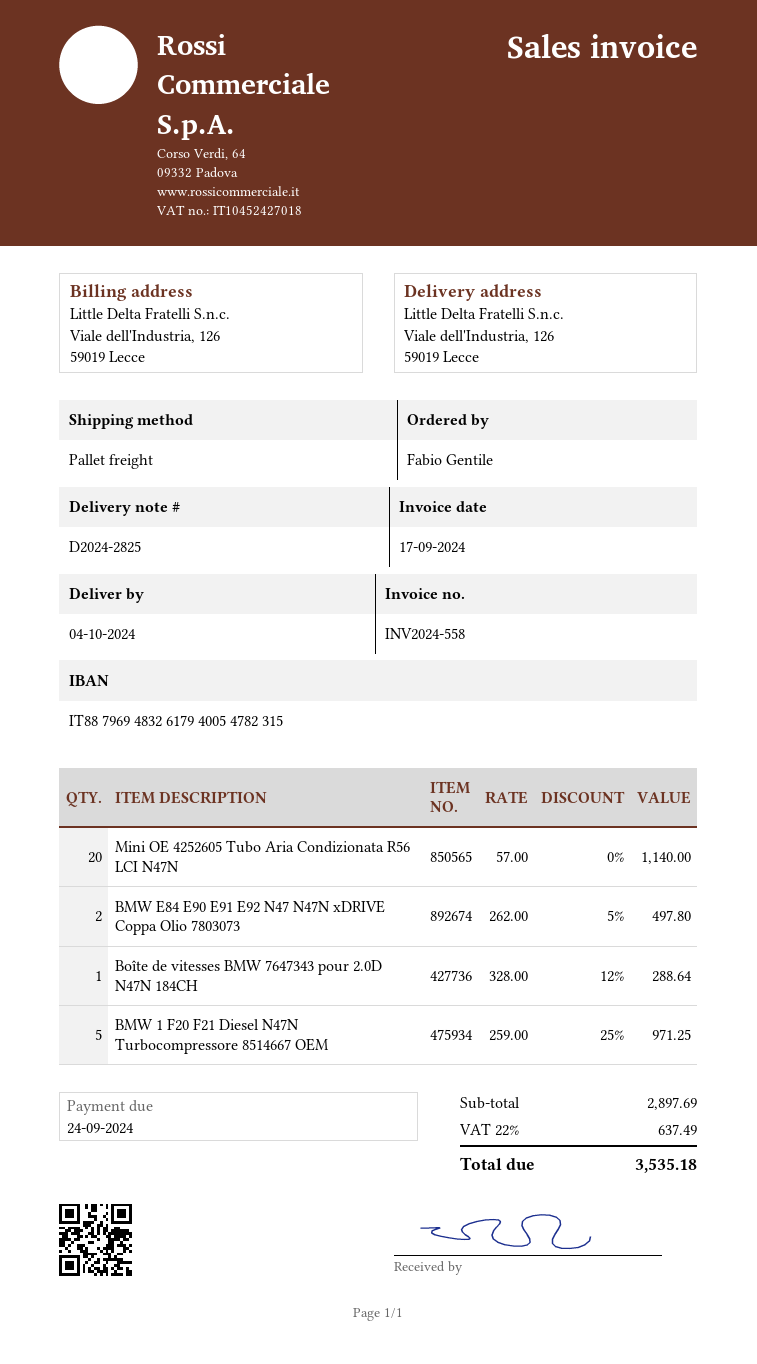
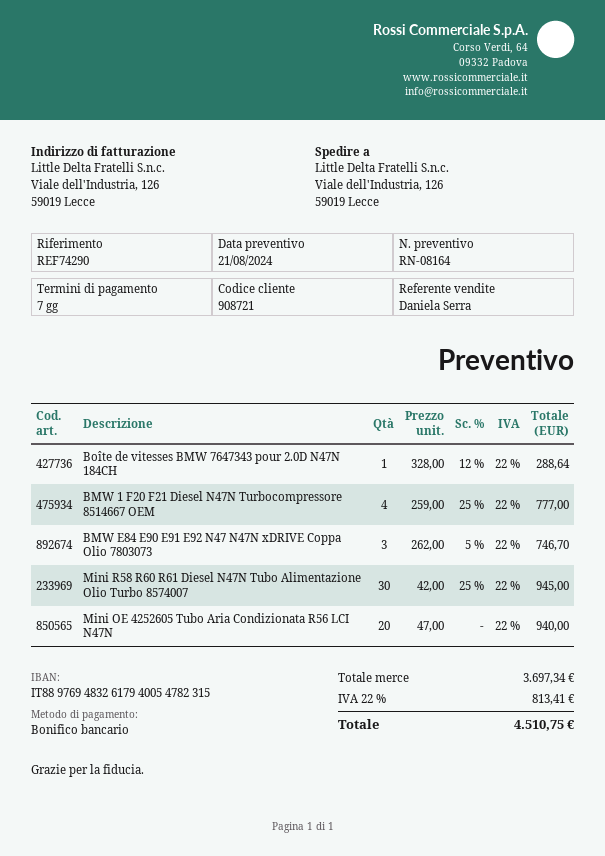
bank account: IT8879694832617940054782315 -> IT8897694832617940054782315
Mini OE 4252605 Tubo Aria Condizionata R56 LCI N47N: 20 x 57.00 = 1140.00 -> 20 x 47.00 = 940.00
BMW E84 E90 E91 E92 N47 N47N xDRIVE Coppa Olio 7803073: 2 x 262.00 - 5% = 497.80 -> 3 x 262.00 - 5% = 746.70
BMW 1 F20 F21 Diesel N47N Turbocompressore 8514667 OEM: 5 x 259.00 - 25% = 971.25 -> 4 x 259.00 - 25% = 777.00
Mini R58 R60 R61 Diesel N47N Tubo Alimentazione Olio Turbo 8574007: none -> 30 x 42.00 - 25% = 945.00
subtotal: 2897.69 -> 3697.34
tax: 22% = 637.49 -> 22% = 813.41
total: 3535.18 -> 4510.75

